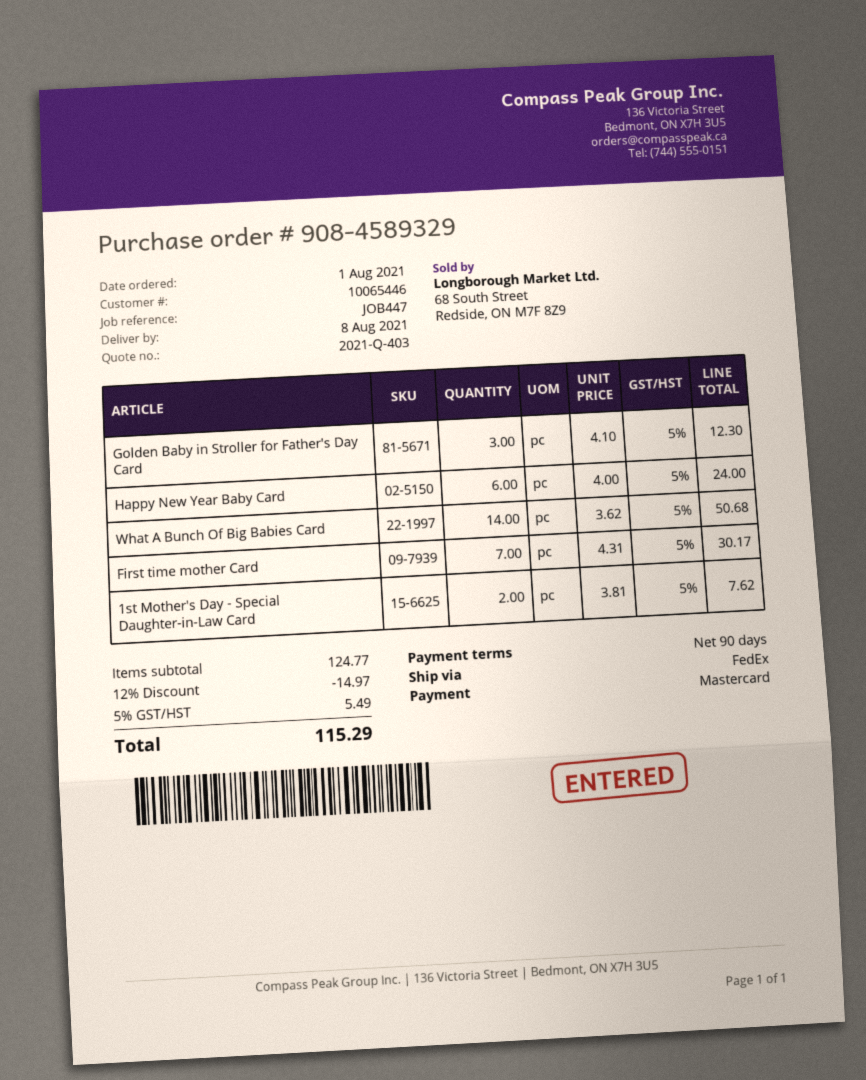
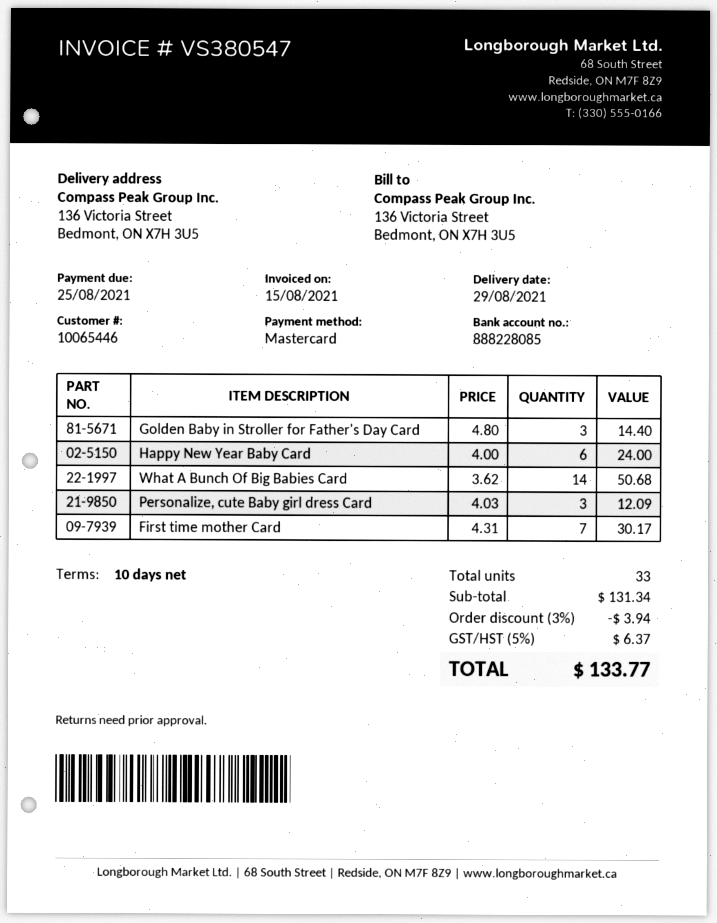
delivery date: 2021-08-08 -> 2021-08-29
payment terms: 90 days -> 10 days
Golden Baby in Stroller for Father's Day Card: 3 x 4.10 = 12.30 -> 3 x 4.80 = 14.40
1st Mother's Day - Special Daughter-in-Law Card: 2 x 3.81 = 7.62 -> none
Personalize, cute Baby girl dress Card: none -> 3 x 4.03 = 12.09
subtotal: 124.77 -> 131.34
discount: 12% = 14.97 -> 3% = 3.94
tax: 5% = 5.49 -> 5% = 6.37
total: 115.29 -> 133.77

